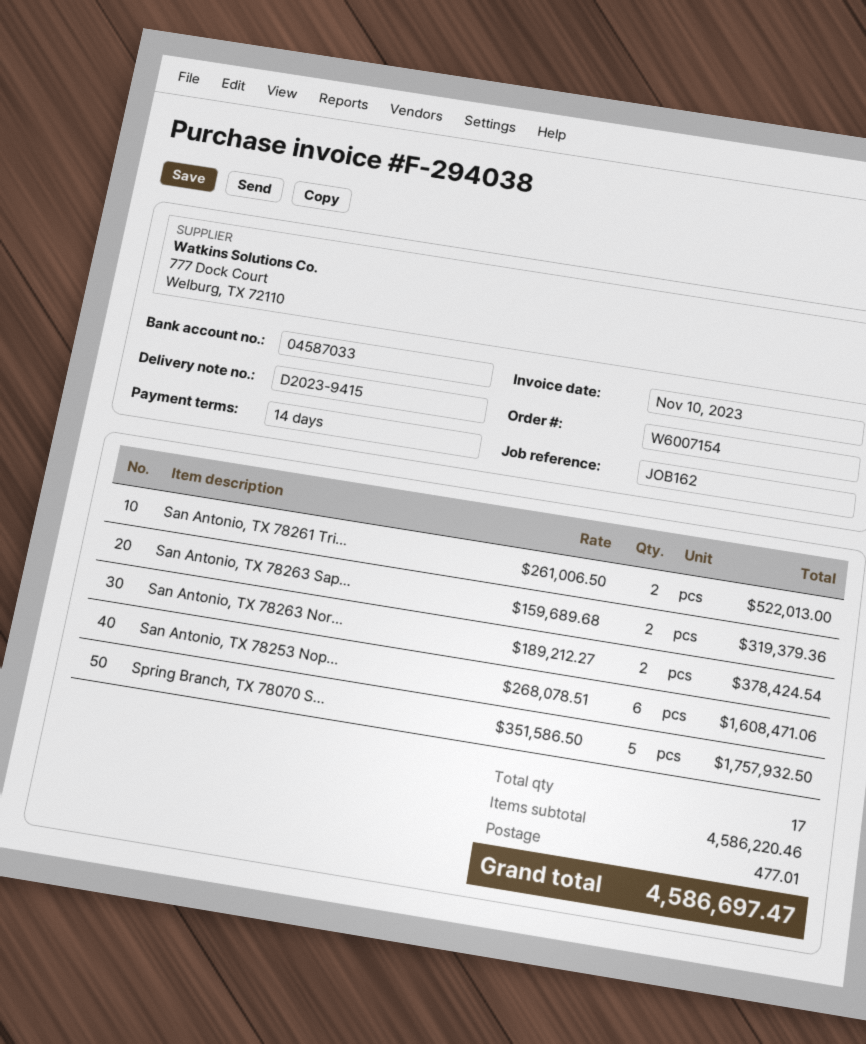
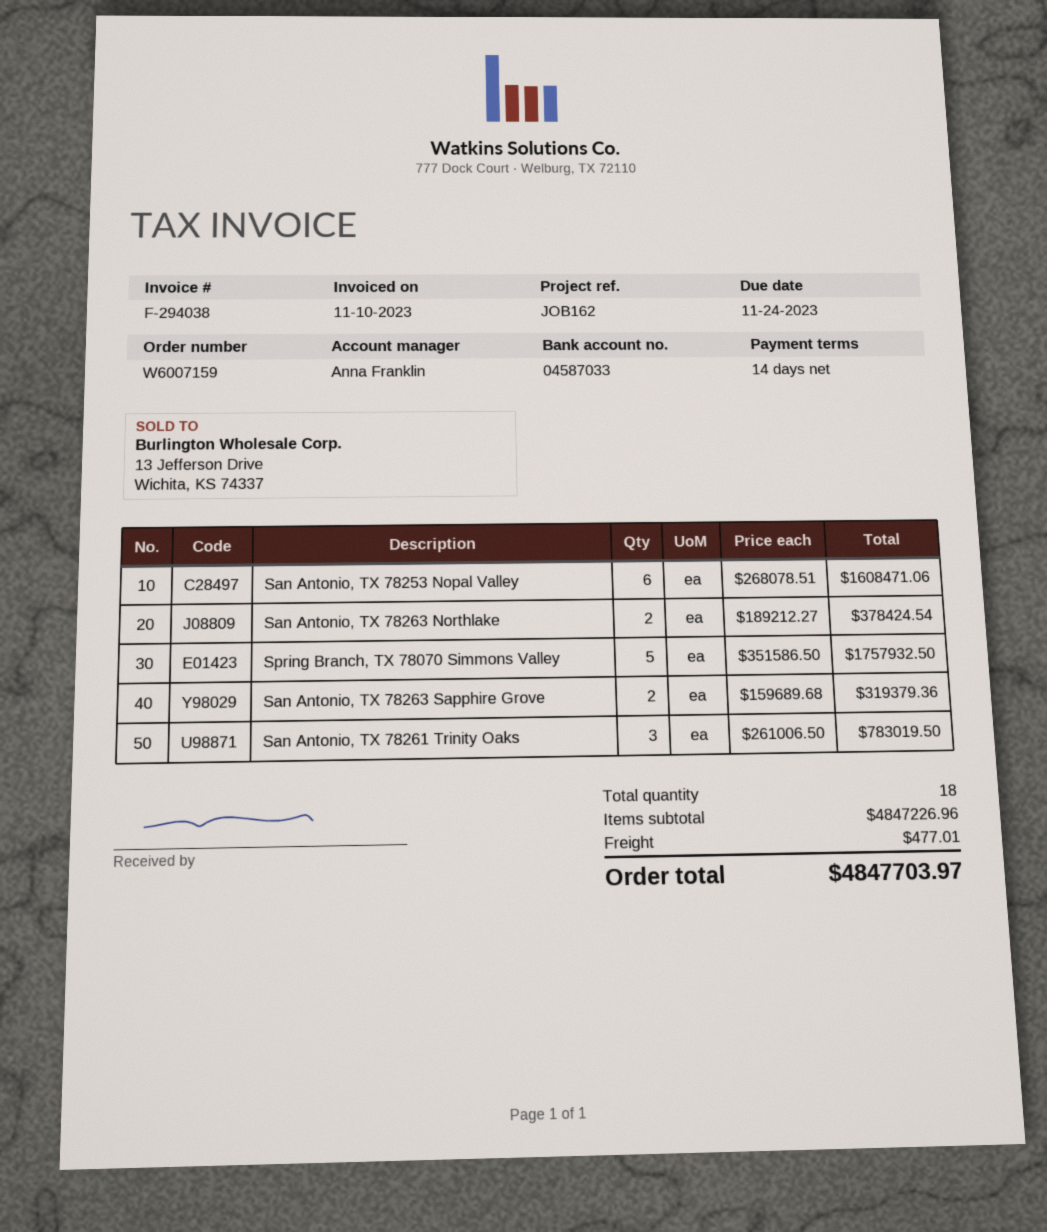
order number: W6007154 -> W6007159
San Antonio, TX 78261 Tri...: 2 x 261006.50 = 522013.00 -> 3 x 261006.50 = 783019.50
total quantity: 17 -> 18
subtotal: 4586220.46 -> 4847226.96
total: 4586697.47 -> 4847703.97

